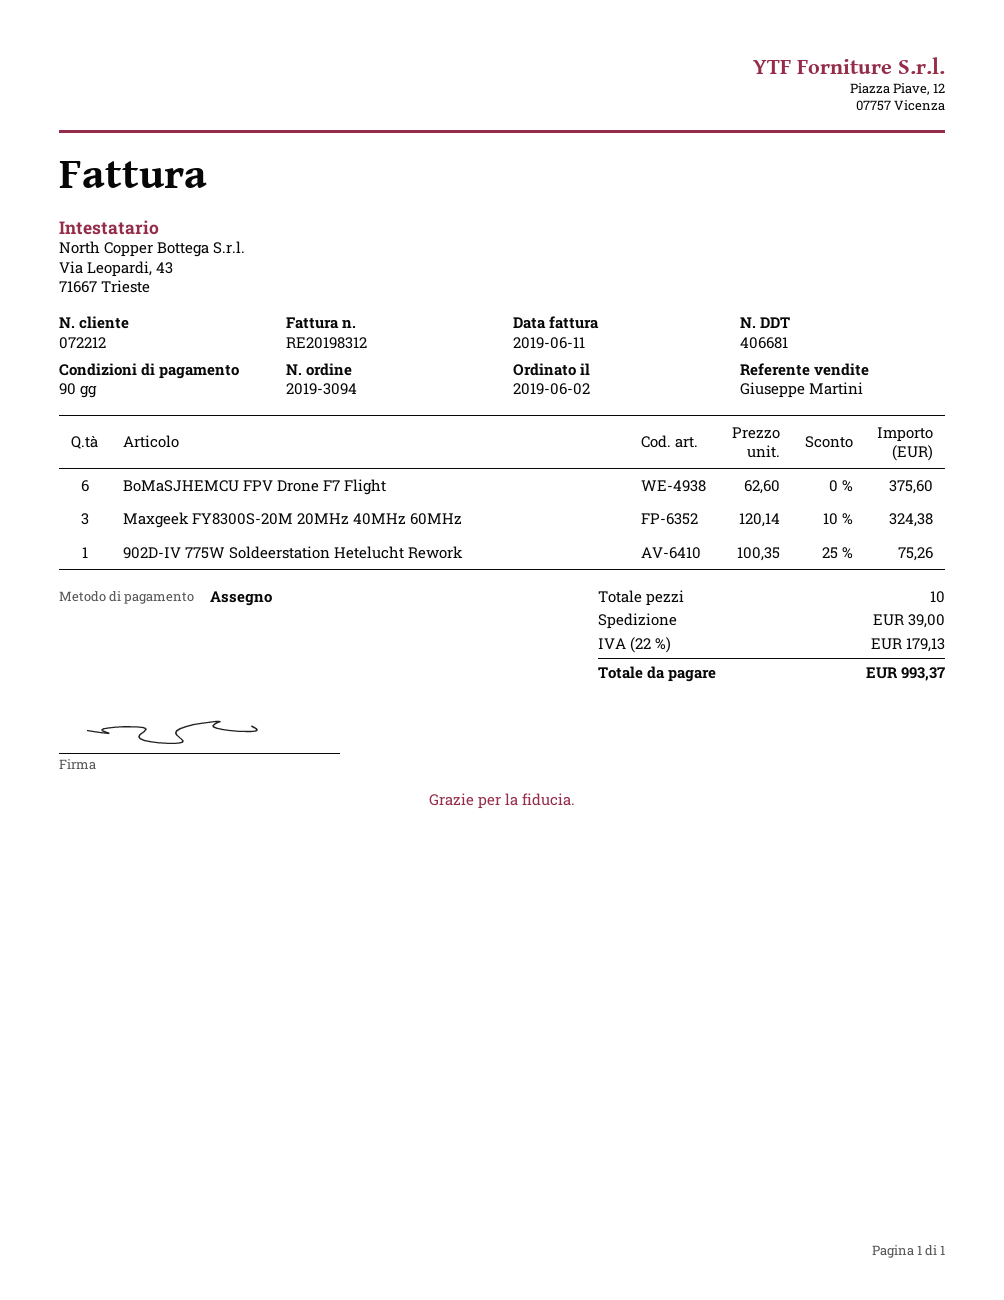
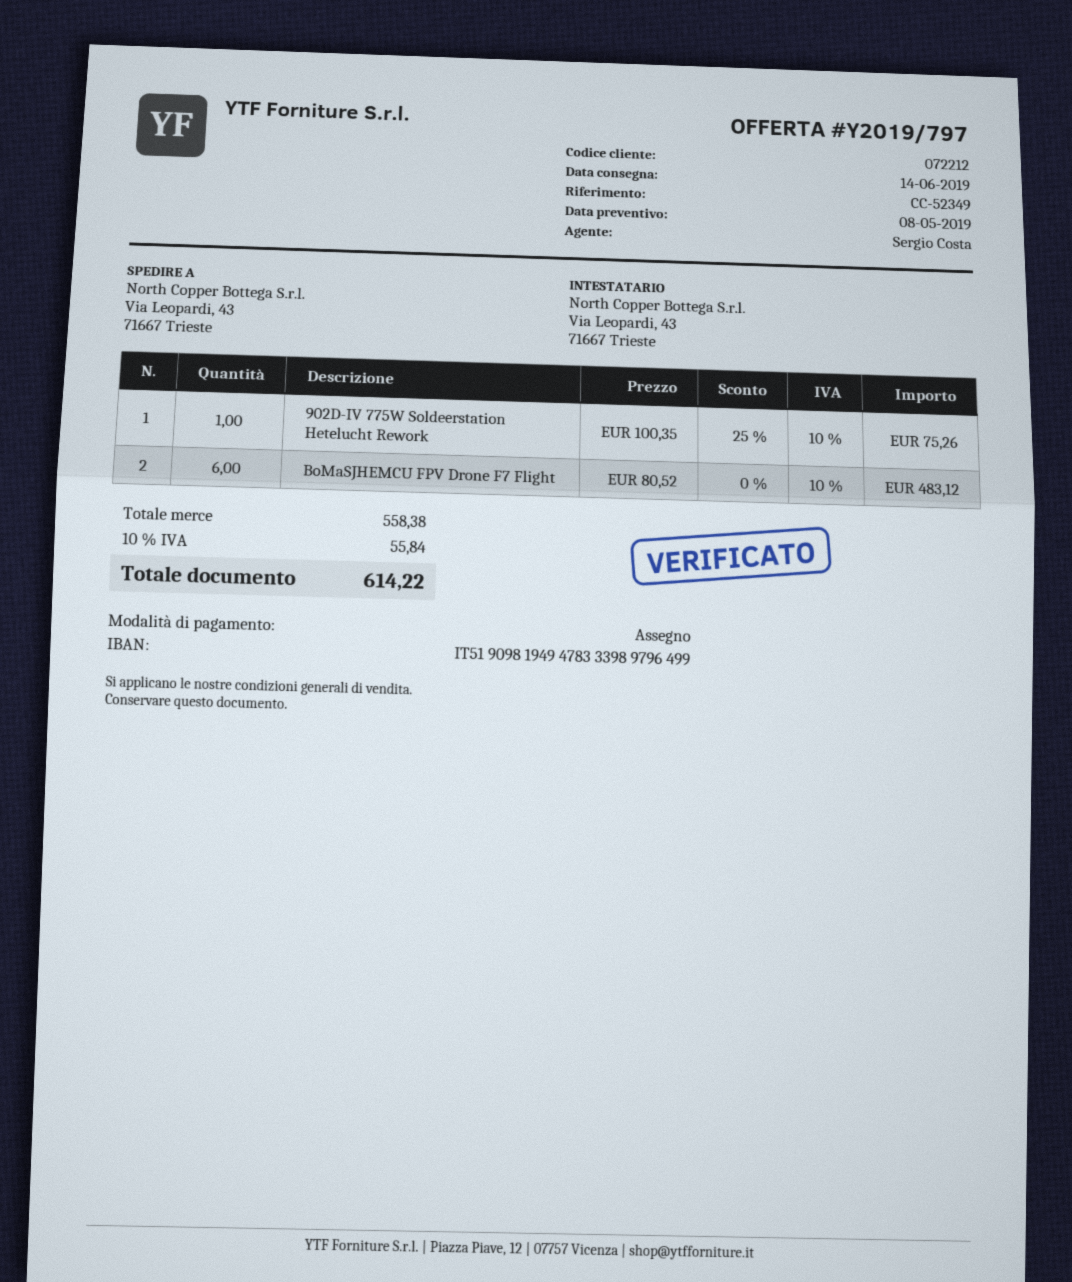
sales rep: Giuseppe Martini -> Sergio Costa
BoMaSJHEMCU FPV Drone F7 Flight: 6 x 62.60 = 375.60 -> 6 x 80.52 = 483.12
Maxgeek FY8300S-20M 20MHz 40MHz 60MHz: 3 x 120.14 - 10% = 324.38 -> none
shipping: 39.00 -> none
tax: 22% = 179.13 -> 10% = 55.84
total: 993.37 -> 614.22

